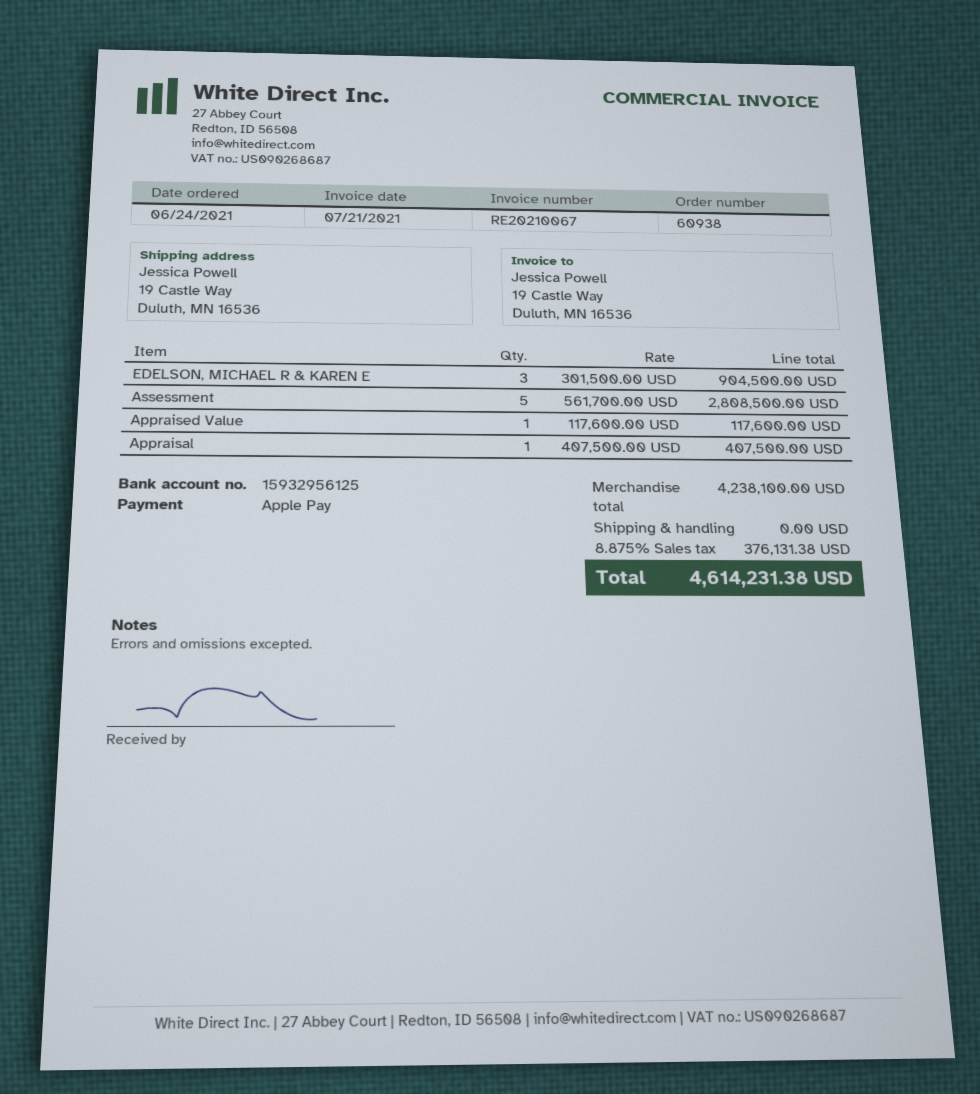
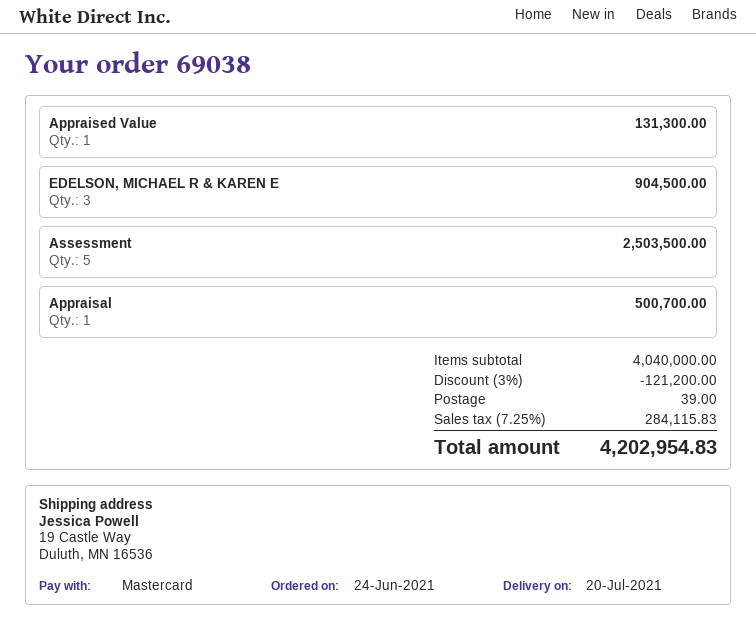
order number: 60938 -> 69038
payment method: Apple Pay -> Mastercard
Assessment: 5 for 2808500.00 -> 5 for 2503500.00
Appraised Value: 1 for 117600.00 -> 1 for 131300.00
Appraisal: 1 for 407500.00 -> 1 for 500700.00
subtotal: 4238100.00 -> 4040000.00
discount: none -> 3% = 121200.00
shipping: 0.00 -> 39.00
tax: 8.875% = 376131.38 -> 7.25% = 284115.83
total: 4614231.38 -> 4202954.83

